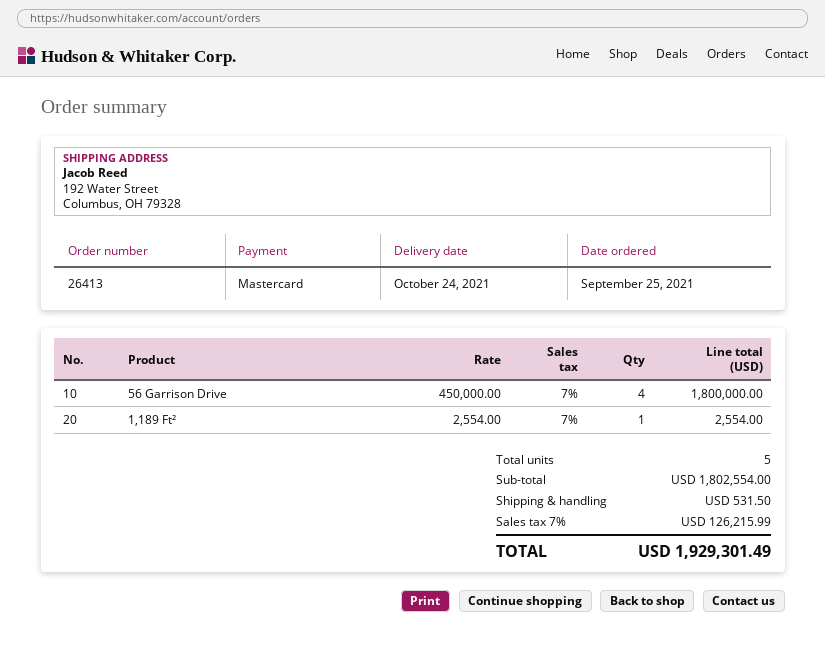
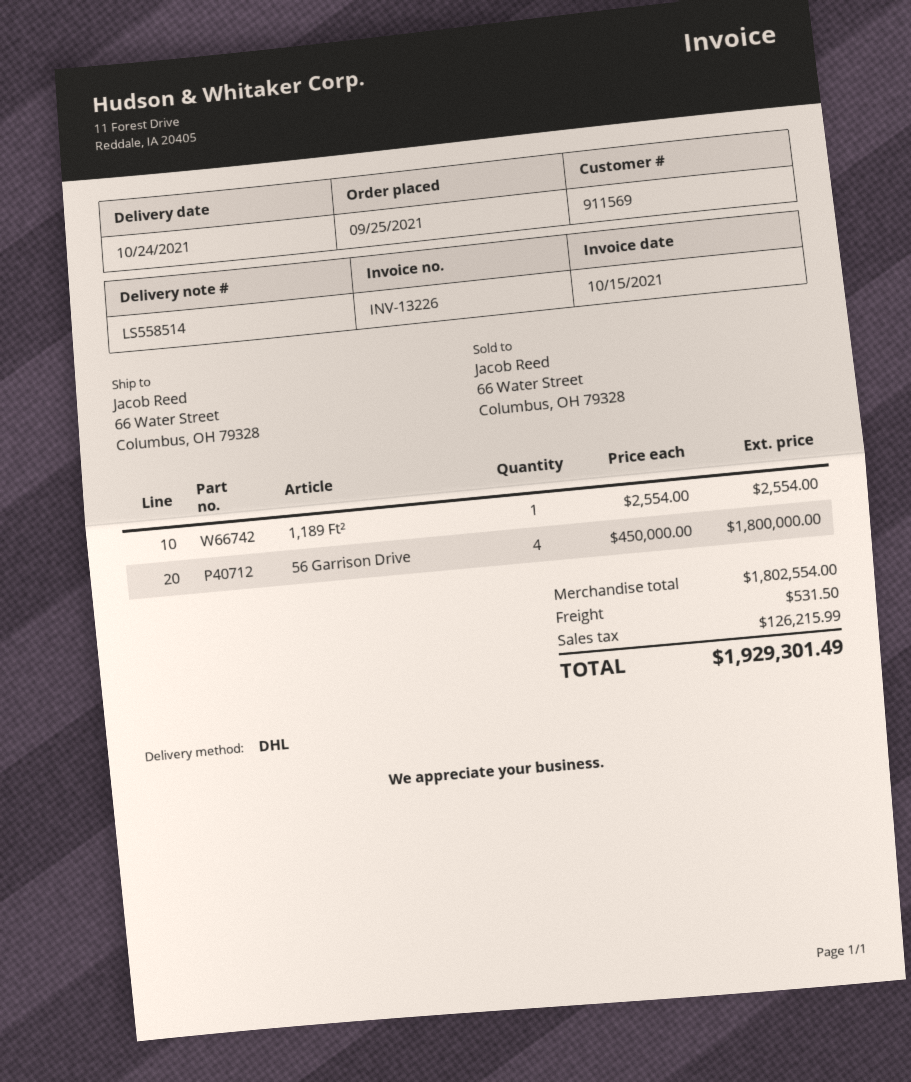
ship to: 192 Water Street, Columbus, OH 79328 -> 66 Water Street, Columbus, OH 79328

